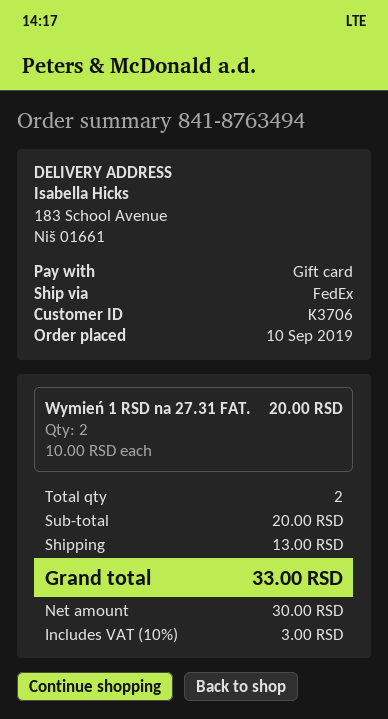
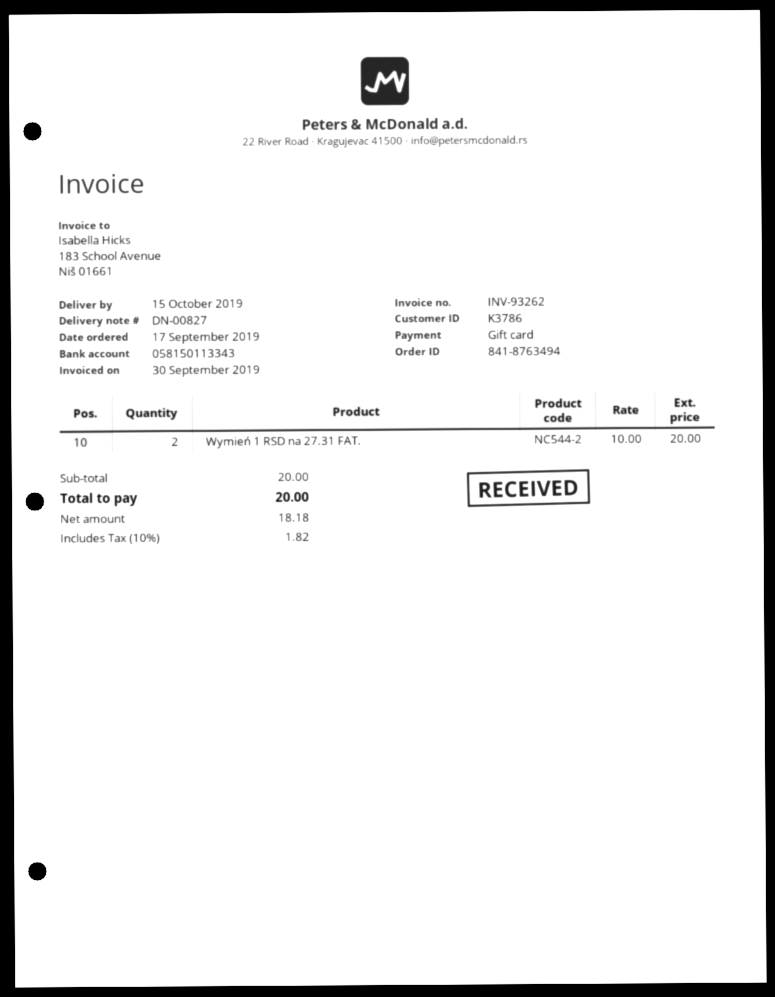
order date: 2019-09-10 -> 2019-09-17
customer number: K3706 -> K3786
shipping: 13.00 -> none
net: 30.00 -> 18.18
tax: 10% = 3.00 -> 10% = 1.82
total: 33.00 -> 20.00

